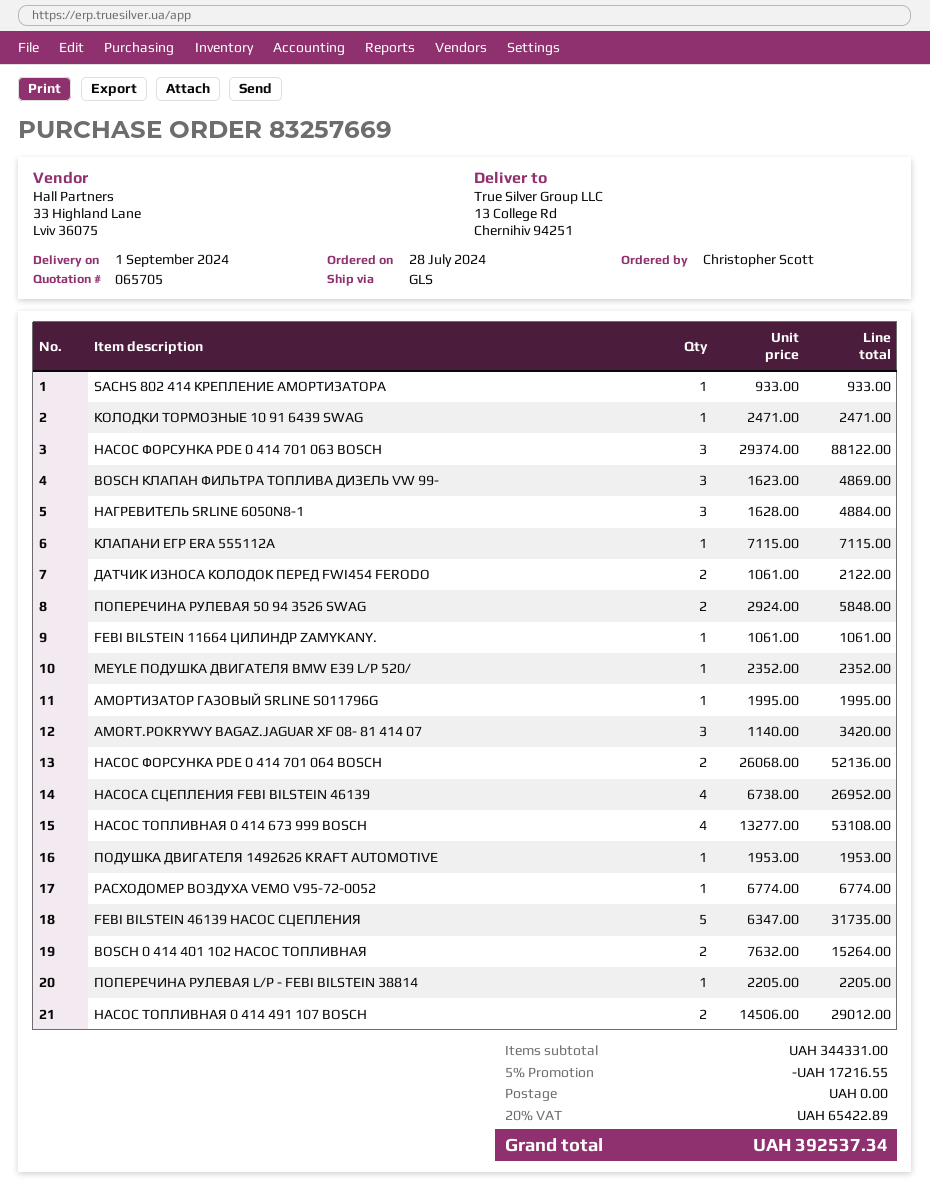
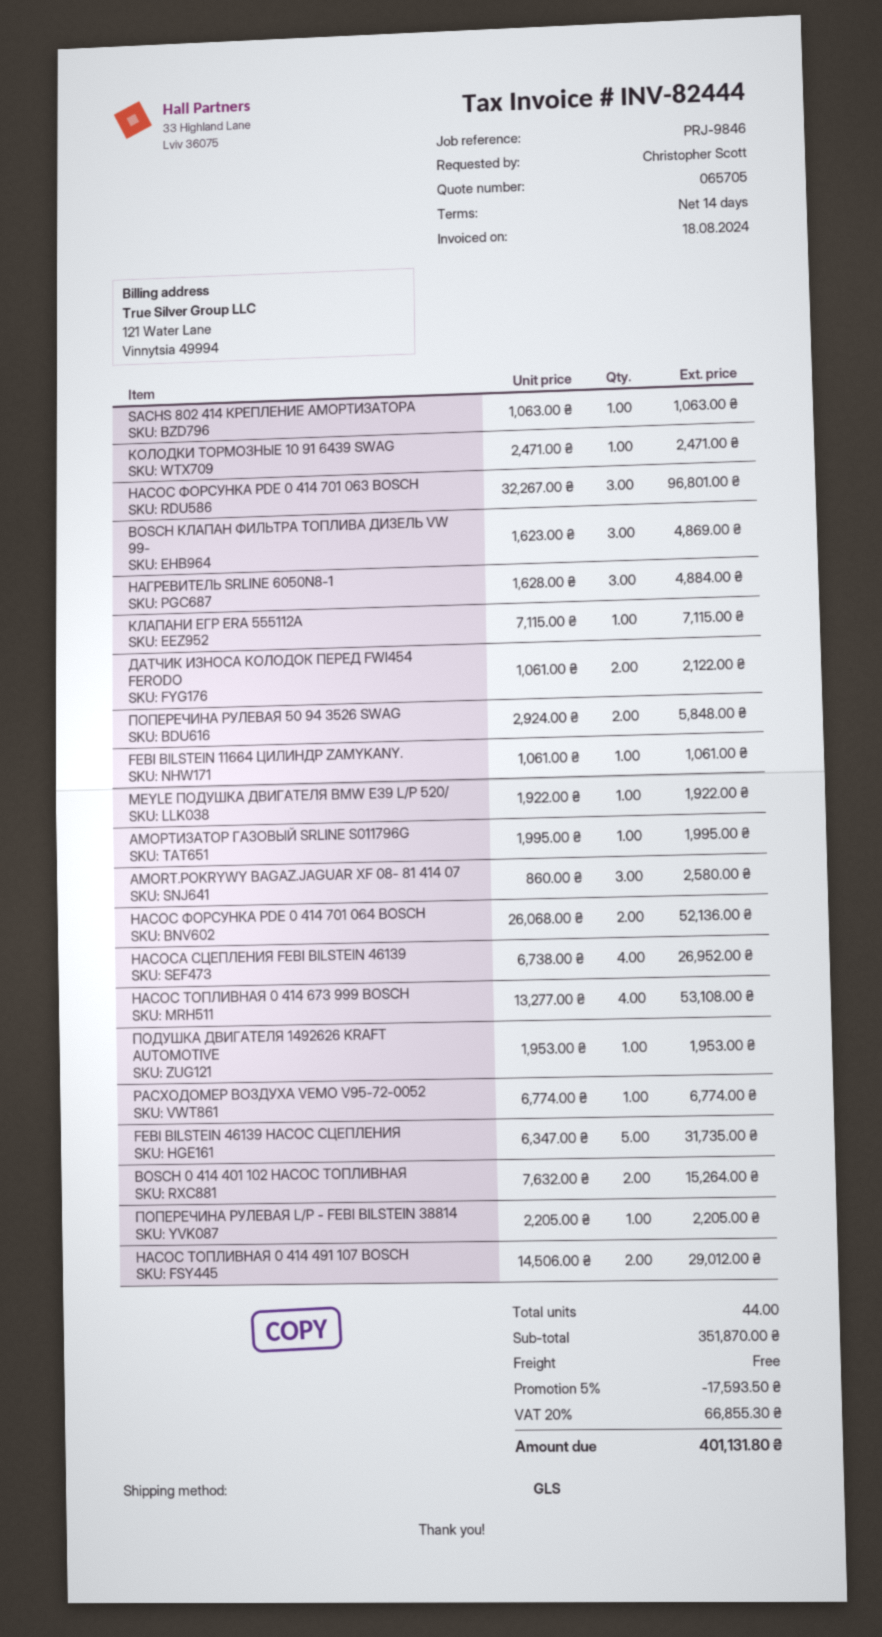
SACHS 802 414 КРЕПЛЕНИЕ АМОРТИЗАТОРА: 1 x 933.00 = 933.00 -> 1 x 1063.00 = 1063.00
НАСОС ФОРСУНКА PDE 0 414 701 063 BOSCH: 3 x 29374.00 = 88122.00 -> 3 x 32267.00 = 96801.00
MEYLE ПОДУШКА ДВИГАТЕЛЯ BMW E39 L/P 520/: 1 x 2352.00 = 2352.00 -> 1 x 1922.00 = 1922.00
AMORT.POKRYWY BAGAZ.JAGUAR XF 08- 81 414 07: 3 x 1140.00 = 3420.00 -> 3 x 860.00 = 2580.00
subtotal: 344331.00 -> 351870.00
discount: 5% = 17216.55 -> 5% = 17593.50
tax: 20% = 65422.89 -> 20% = 66855.30
total: 392537.34 -> 401131.80

